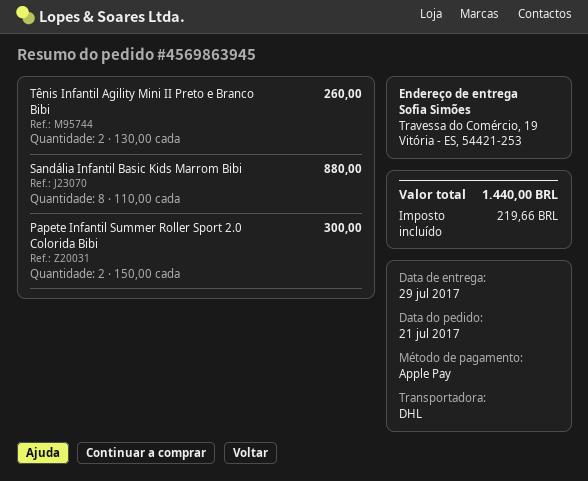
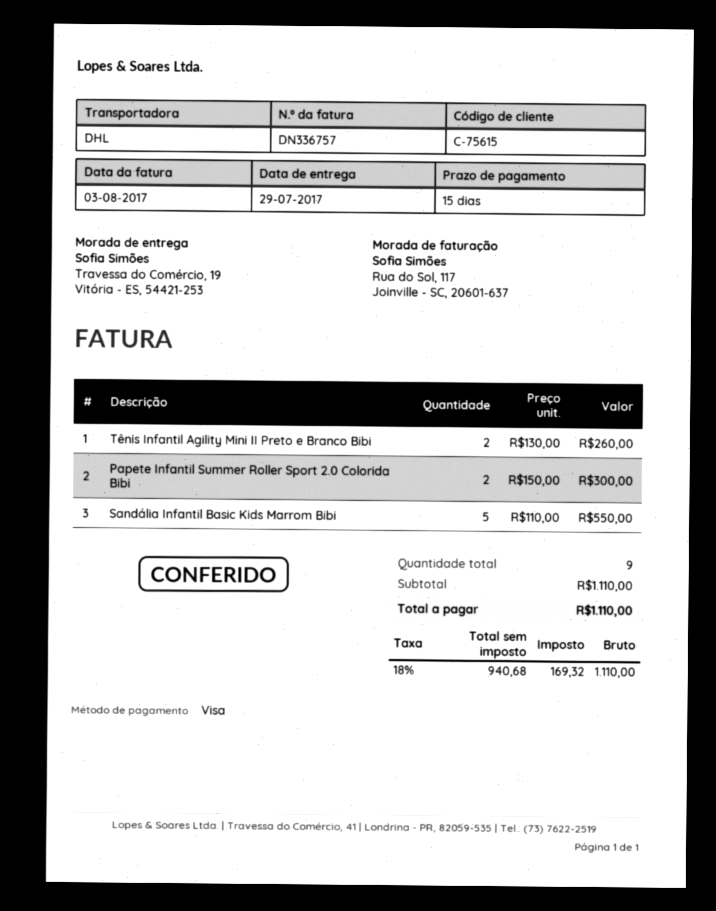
payment method: Apple Pay -> Visa
Sandália Infantil Basic Kids Marrom Bibi: 8 x 110.00 = 880.00 -> 5 x 110.00 = 550.00
tax: 219.66 -> 169.32
total: 1440.00 -> 1110.00

